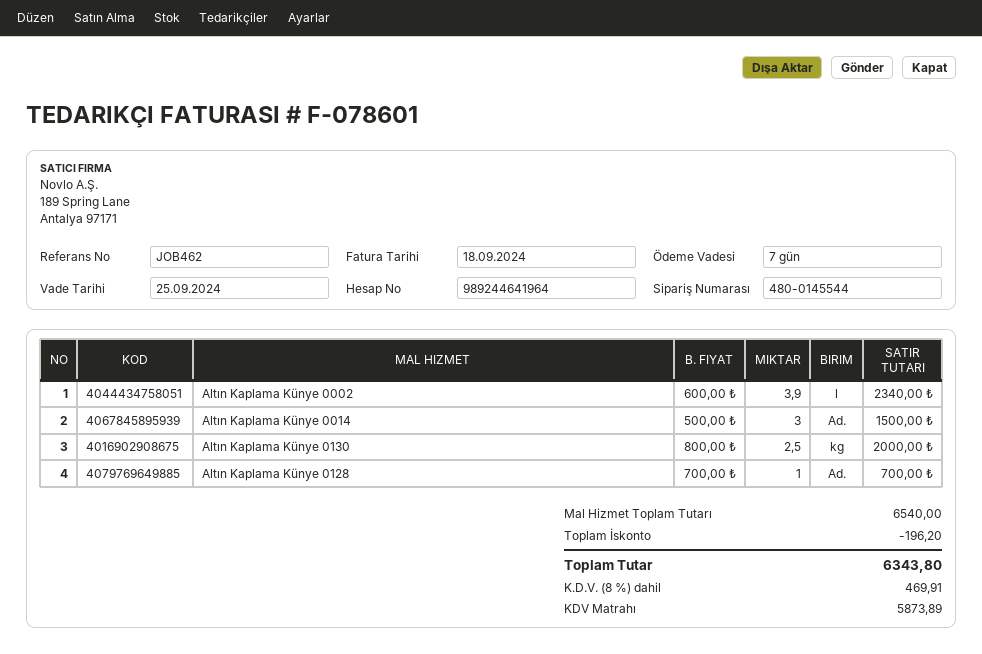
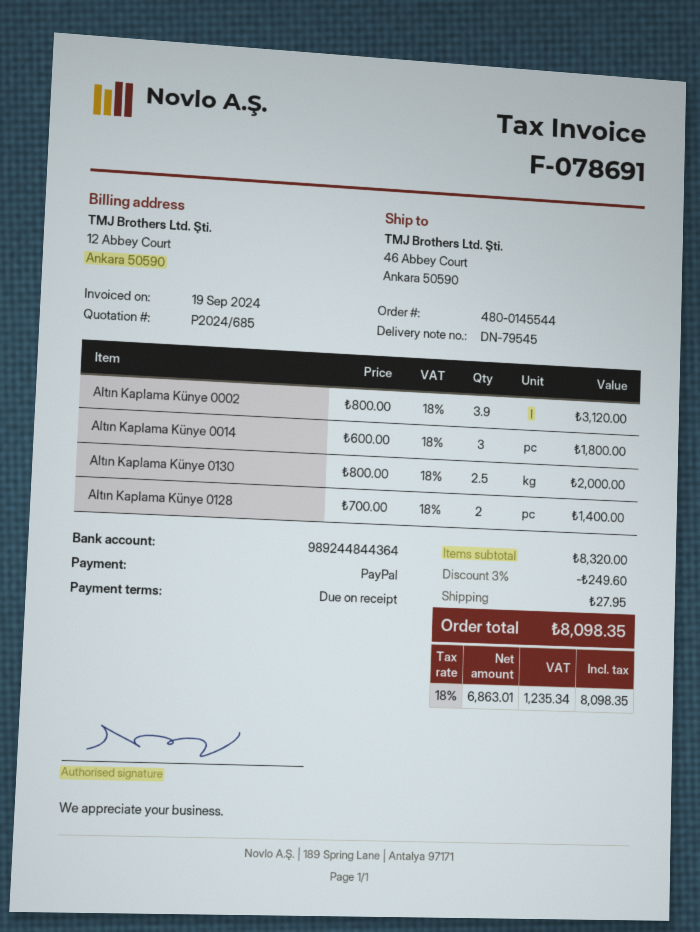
invoice number: F-078601 -> F-078691
invoice date: 2024-09-18 -> 2024-09-19
payment terms: 7 days -> on receipt
bank account: 989244641964 -> 989244844364
Altın Kaplama Künye 0002: 3.9 x 600.00 = 2340.00 -> 3.9 x 800.00 = 3120.00
Altın Kaplama Künye 0014: 3 x 500.00 = 1500.00 -> 3 x 600.00 = 1800.00
Altın Kaplama Künye 0128: 1 x 700.00 = 700.00 -> 2 x 700.00 = 1400.00
subtotal: 6540.00 -> 8320.00
discount: 196.20 -> 249.60
shipping: none -> 27.95
net: 5873.89 -> 6863.01
tax: 8% = 469.91 -> 18% = 1235.34
total: 6343.80 -> 8098.35

